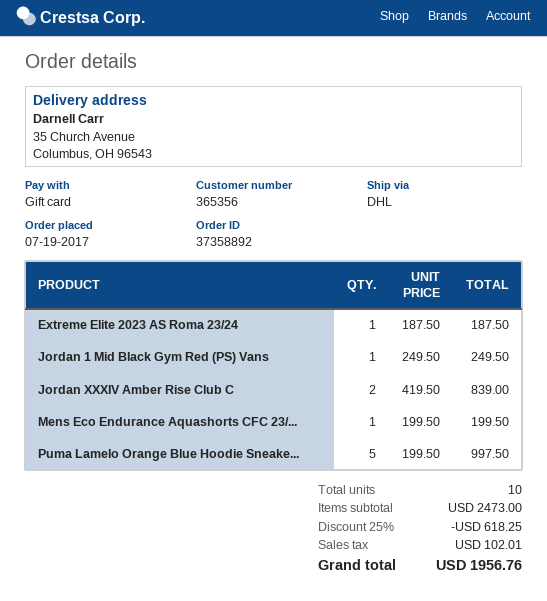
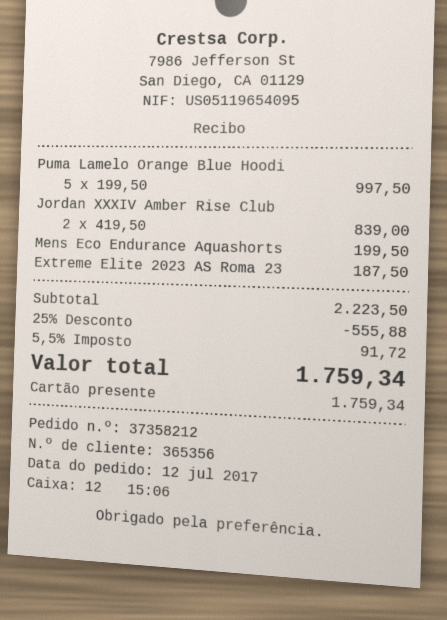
order number: 37358892 -> 37358212
order date: 2017-07-19 -> 2017-07-12
Jordan 1 Mid Black Gym Red (PS) Vans: 1 x 249.50 = 249.50 -> none
subtotal: 2473.00 -> 2223.50
discount: 25% = 618.25 -> 25% = 555.88
tax: 102.01 -> 91.72
total: 1956.76 -> 1759.34

